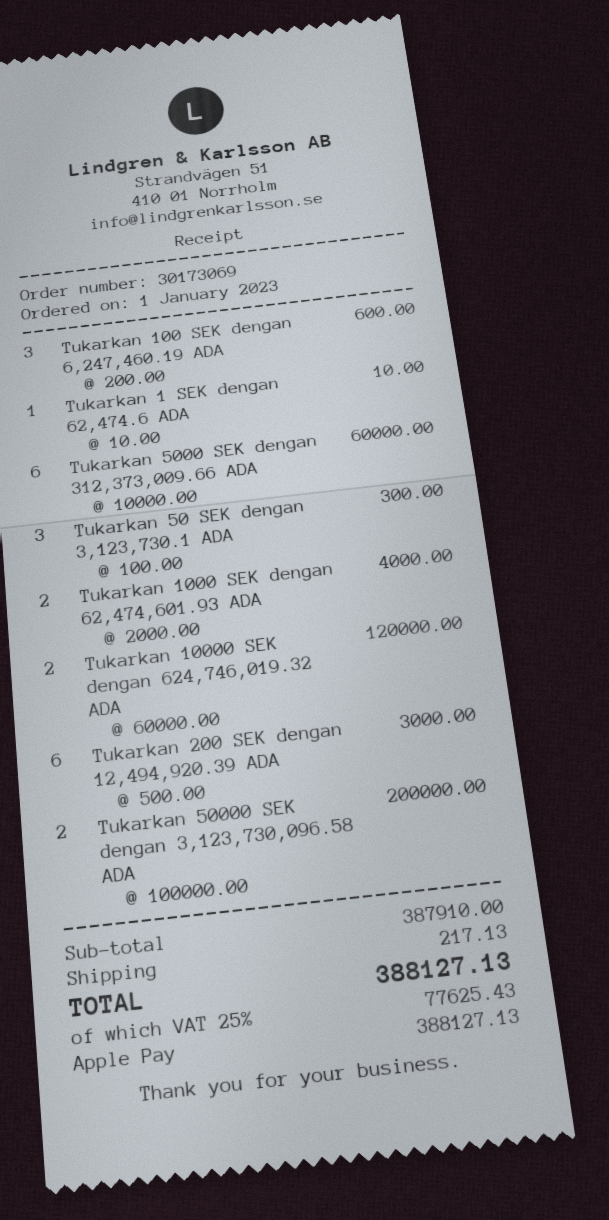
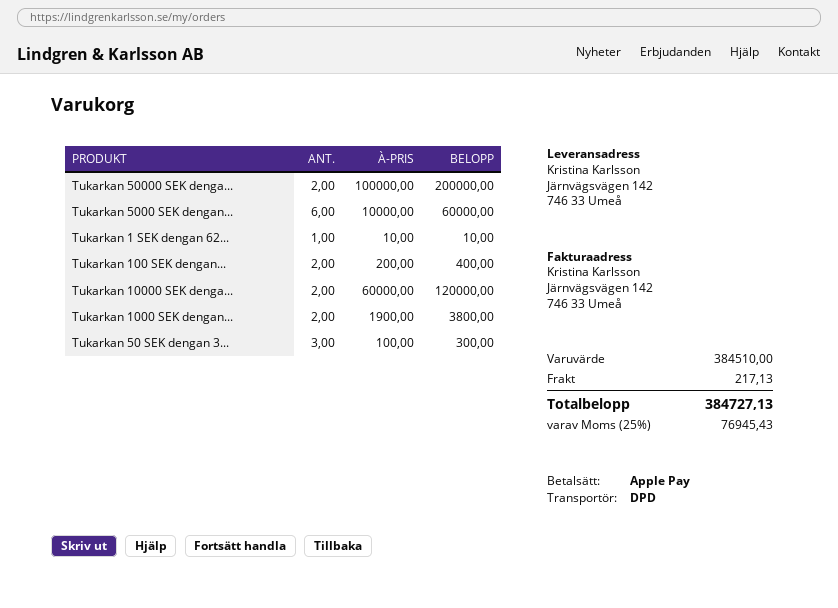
Tukarkan 100 SEK dengan 6,247,460.19 ADA: 3 x 200.00 = 600.00 -> 2 x 200.00 = 400.00
Tukarkan 1000 SEK dengan 62,474,601.93 ADA: 2 x 2000.00 = 4000.00 -> 2 x 1900.00 = 3800.00
Tukarkan 200 SEK dengan 12,494,920.39 ADA: 6 x 500.00 = 3000.00 -> none
subtotal: 387910.00 -> 384510.00
tax: 25% = 77625.43 -> 25% = 76945.43
total: 388127.13 -> 384727.13

